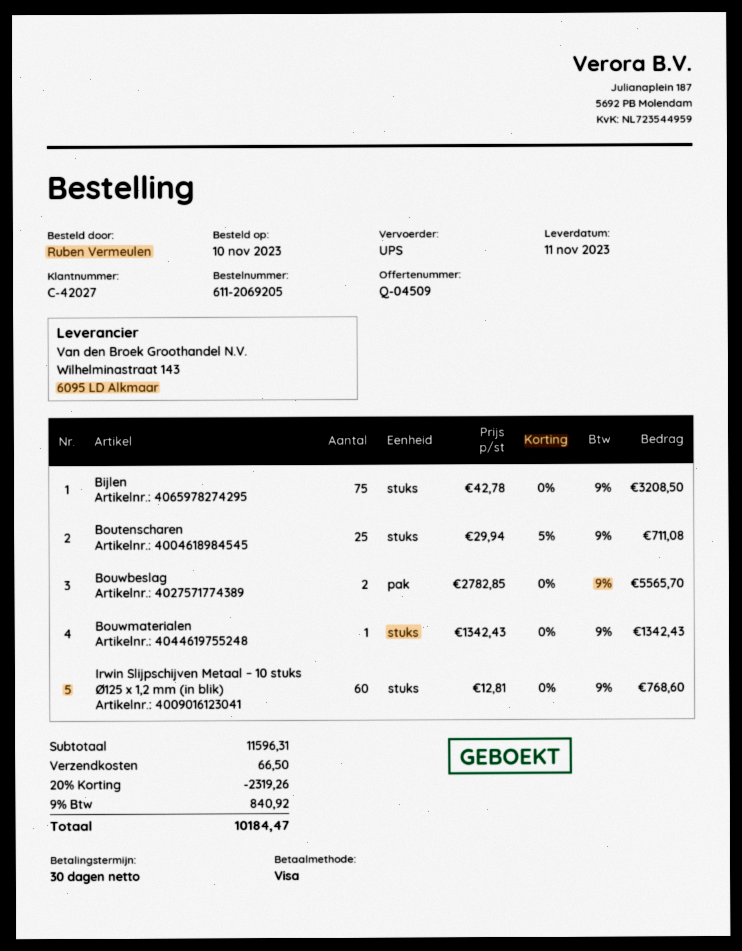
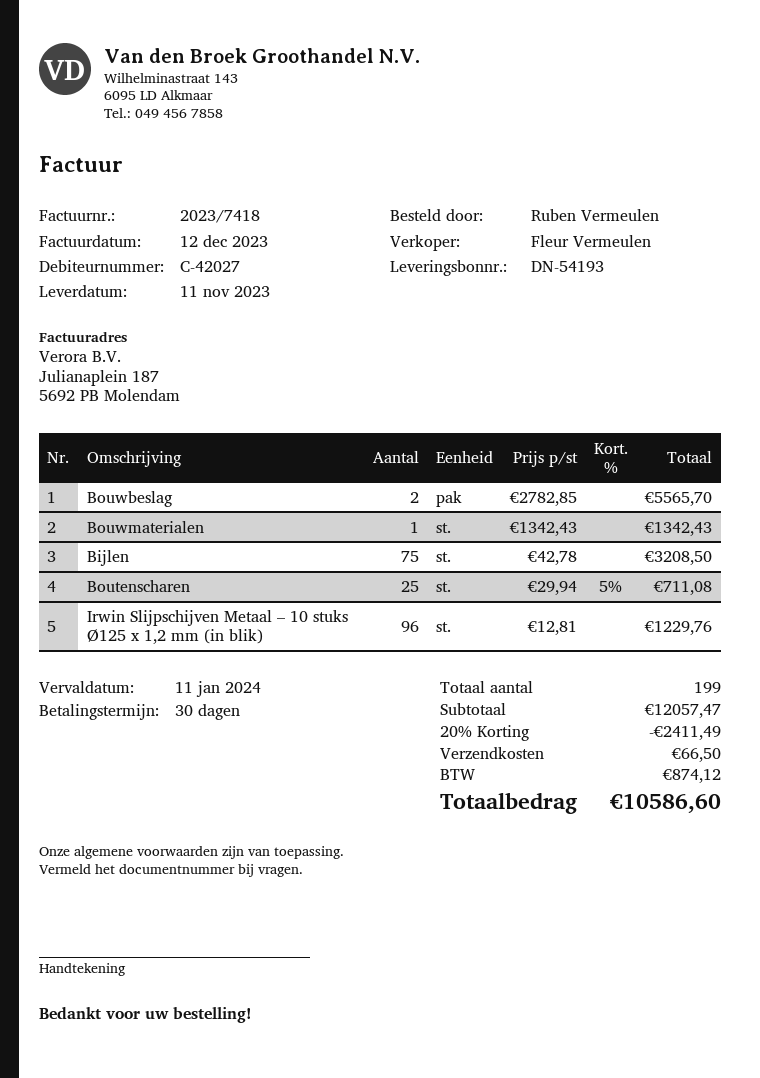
Irwin Slijpschijven Metaal – 10 stuks Ø125 x 1,2 mm (in blik): 60 x 12.81 = 768.60 -> 96 x 12.81 = 1229.76
subtotal: 11596.31 -> 12057.47
discount: 20% = 2319.26 -> 20% = 2411.49
tax: 840.92 -> 874.12
total: 10184.47 -> 10586.60

